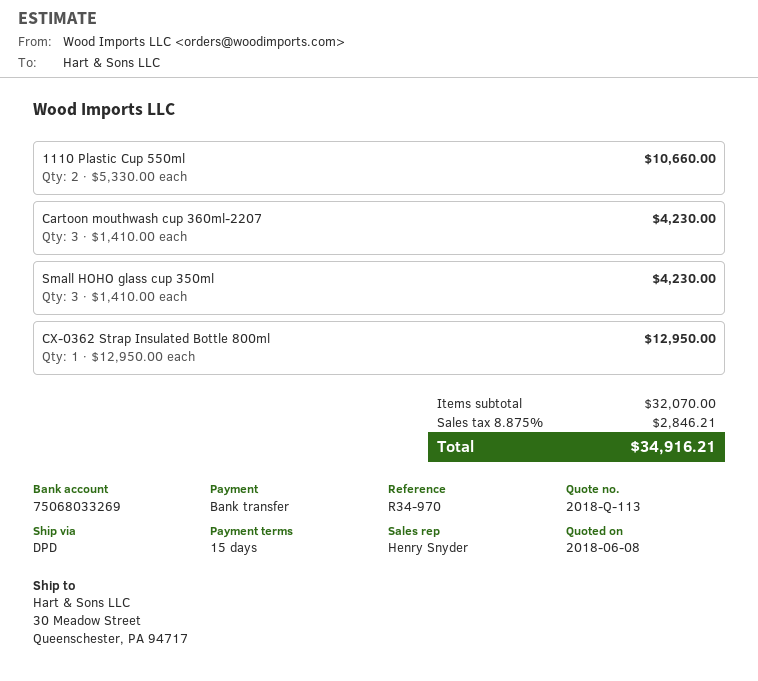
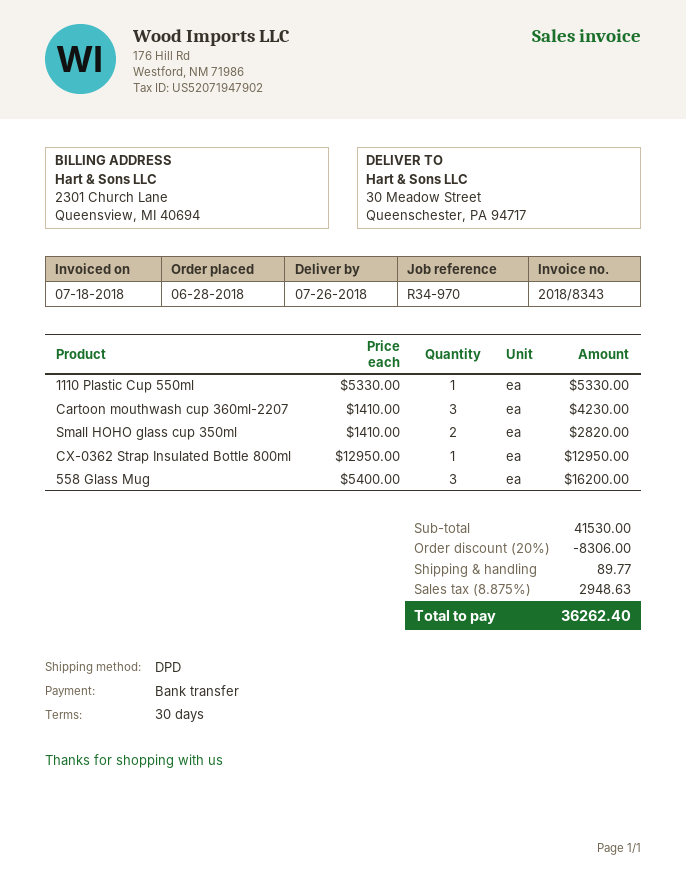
payment terms: 15 days -> 30 days
1110 Plastic Cup 550ml: 2 x 5330.00 = 10660.00 -> 1 x 5330.00 = 5330.00
Small HOHO glass cup 350ml: 3 x 1410.00 = 4230.00 -> 2 x 1410.00 = 2820.00
558 Glass Mug: none -> 3 x 5400.00 = 16200.00
subtotal: 32070.00 -> 41530.00
discount: none -> 20% = 8306.00
shipping: none -> 89.77
tax: 8.875% = 2846.21 -> 8.875% = 2948.63
total: 34916.21 -> 36262.40

